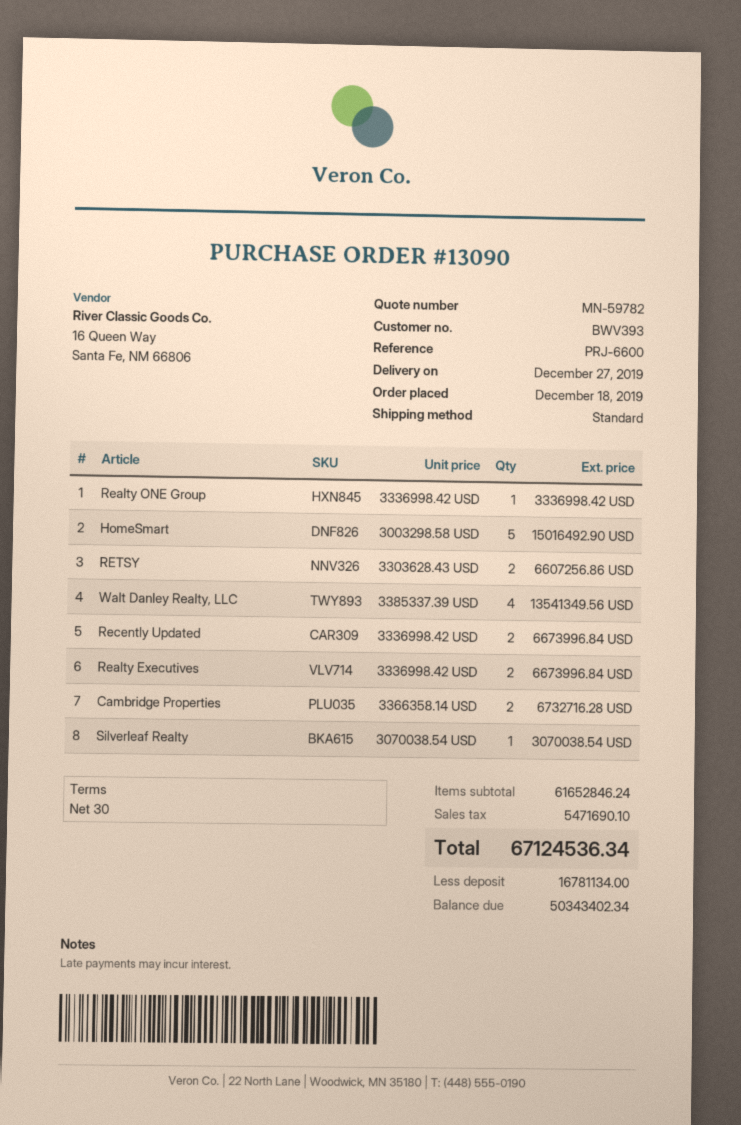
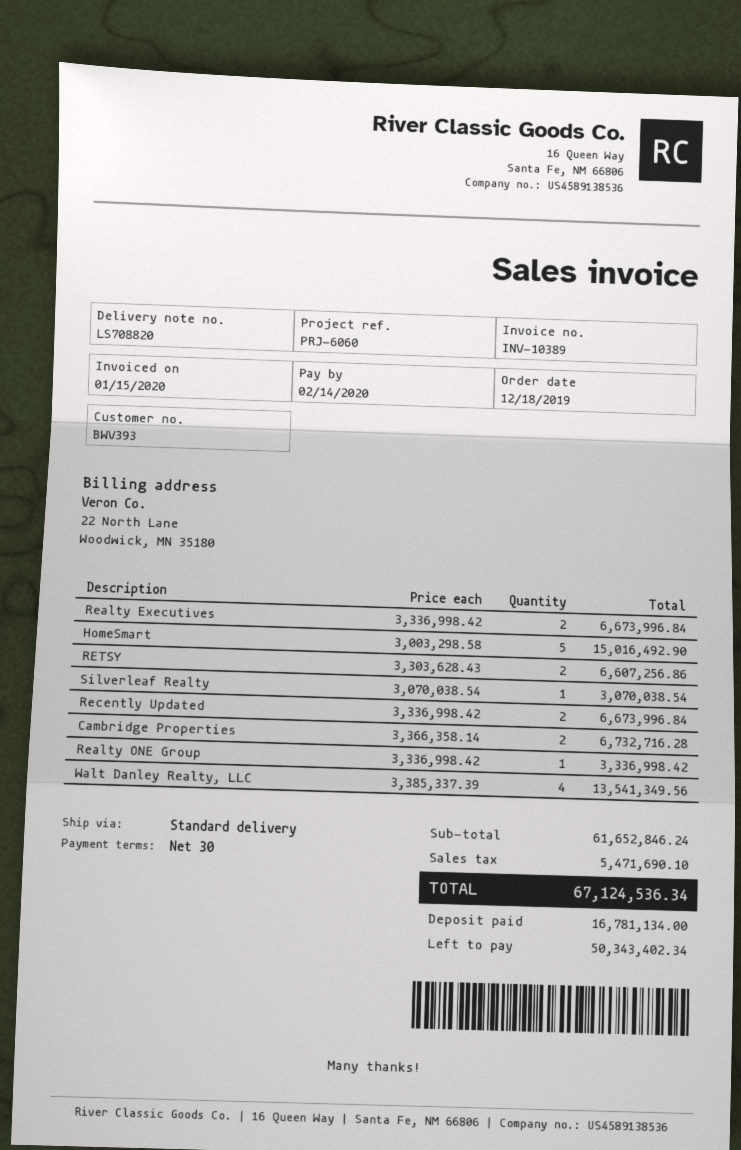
reference: PRJ-6600 -> PRJ-6060

